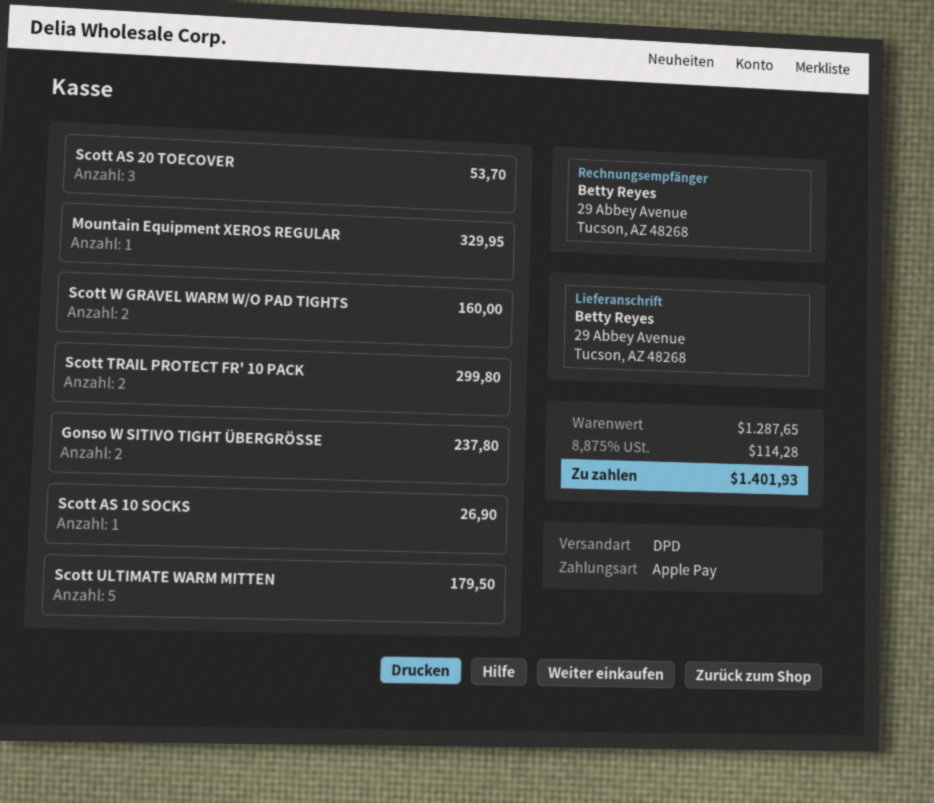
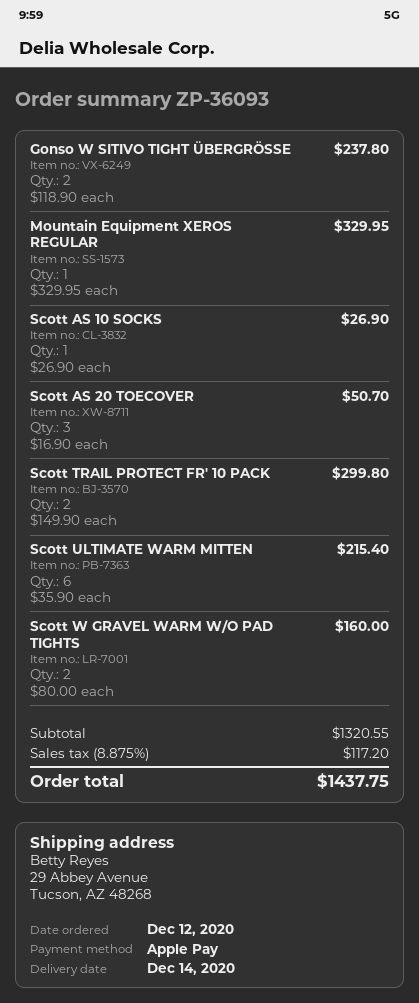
Scott AS 20 TOECOVER: 3 for 53.70 -> 3 for 50.70
Scott ULTIMATE WARM MITTEN: 5 for 179.50 -> 6 for 215.40
subtotal: 1287.65 -> 1320.55
tax: 8.875% = 114.28 -> 8.875% = 117.20
total: 1401.93 -> 1437.75

